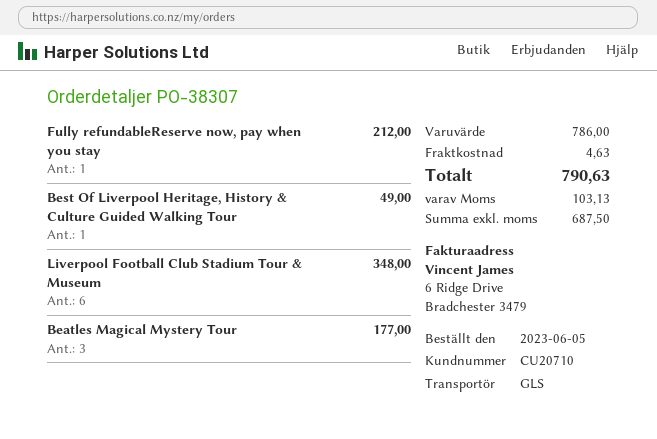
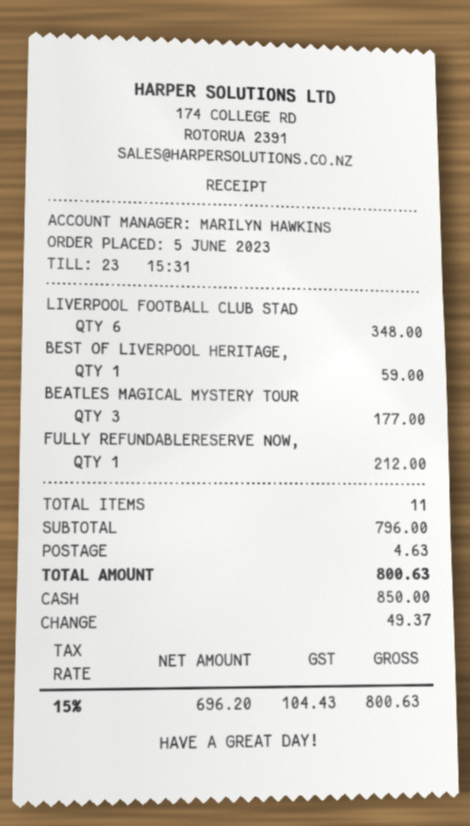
Best Of Liverpool Heritage, History & Culture Guided Walking Tour: 1 for 49.00 -> 1 for 59.00
subtotal: 786.00 -> 796.00
net: 687.50 -> 696.20
tax: 103.13 -> 104.43
total: 790.63 -> 800.63

